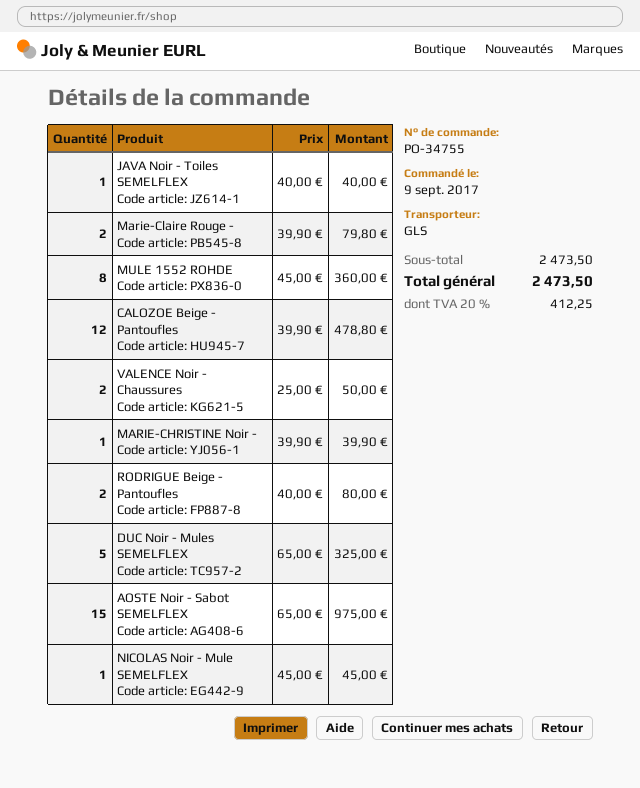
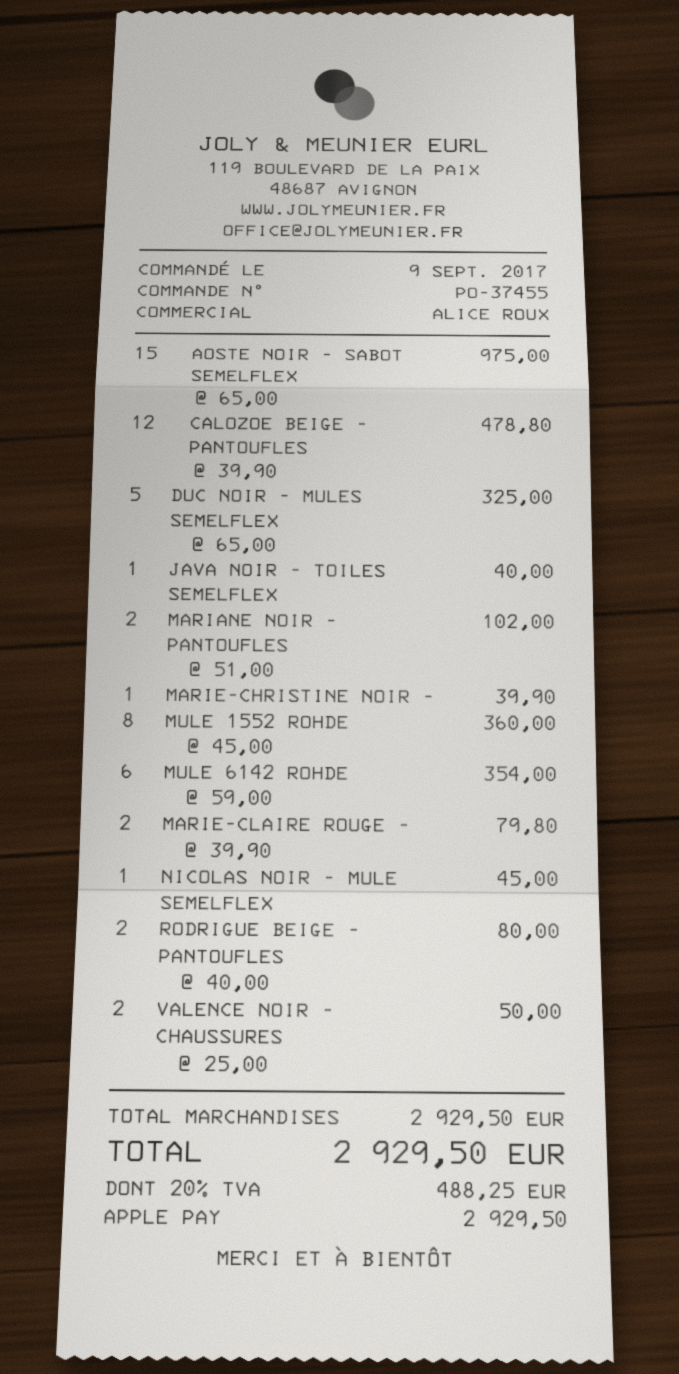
order number: PO-34755 -> PO-37455
MARIANE NOIR - PANTOUFLES: none -> 2 x 51.00 = 102.00
MULE 6142 ROHDE: none -> 6 x 59.00 = 354.00
subtotal: 2473.50 -> 2929.50
tax: 20% = 412.25 -> 20% = 488.25
total: 2473.50 -> 2929.50

